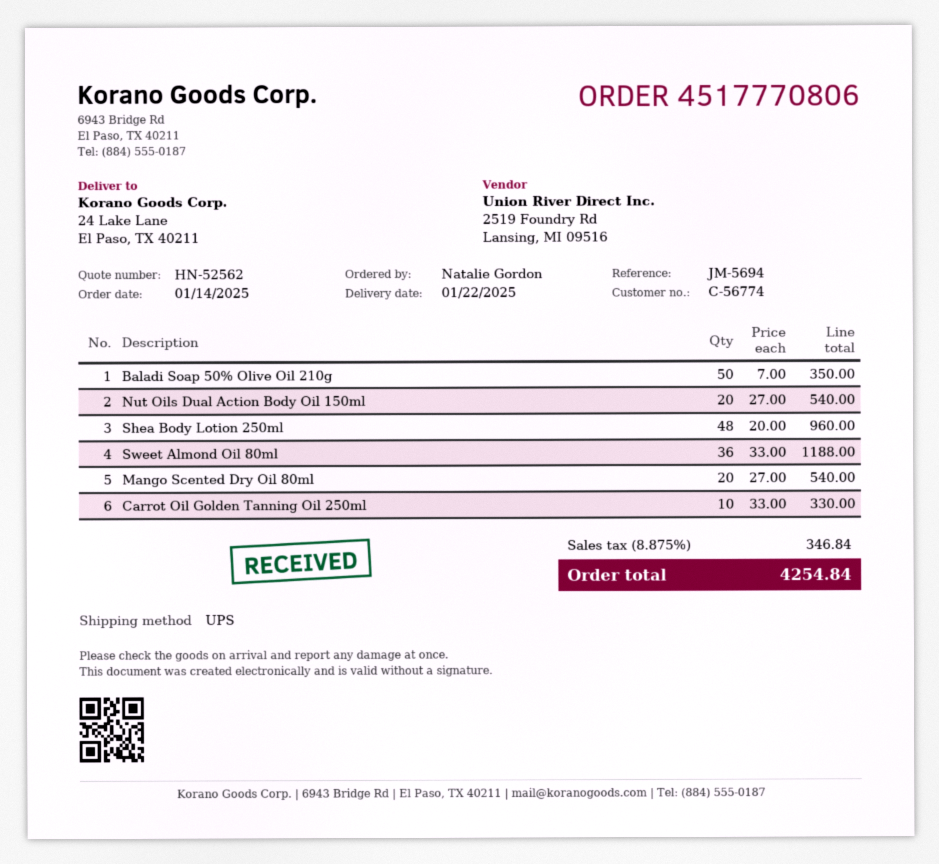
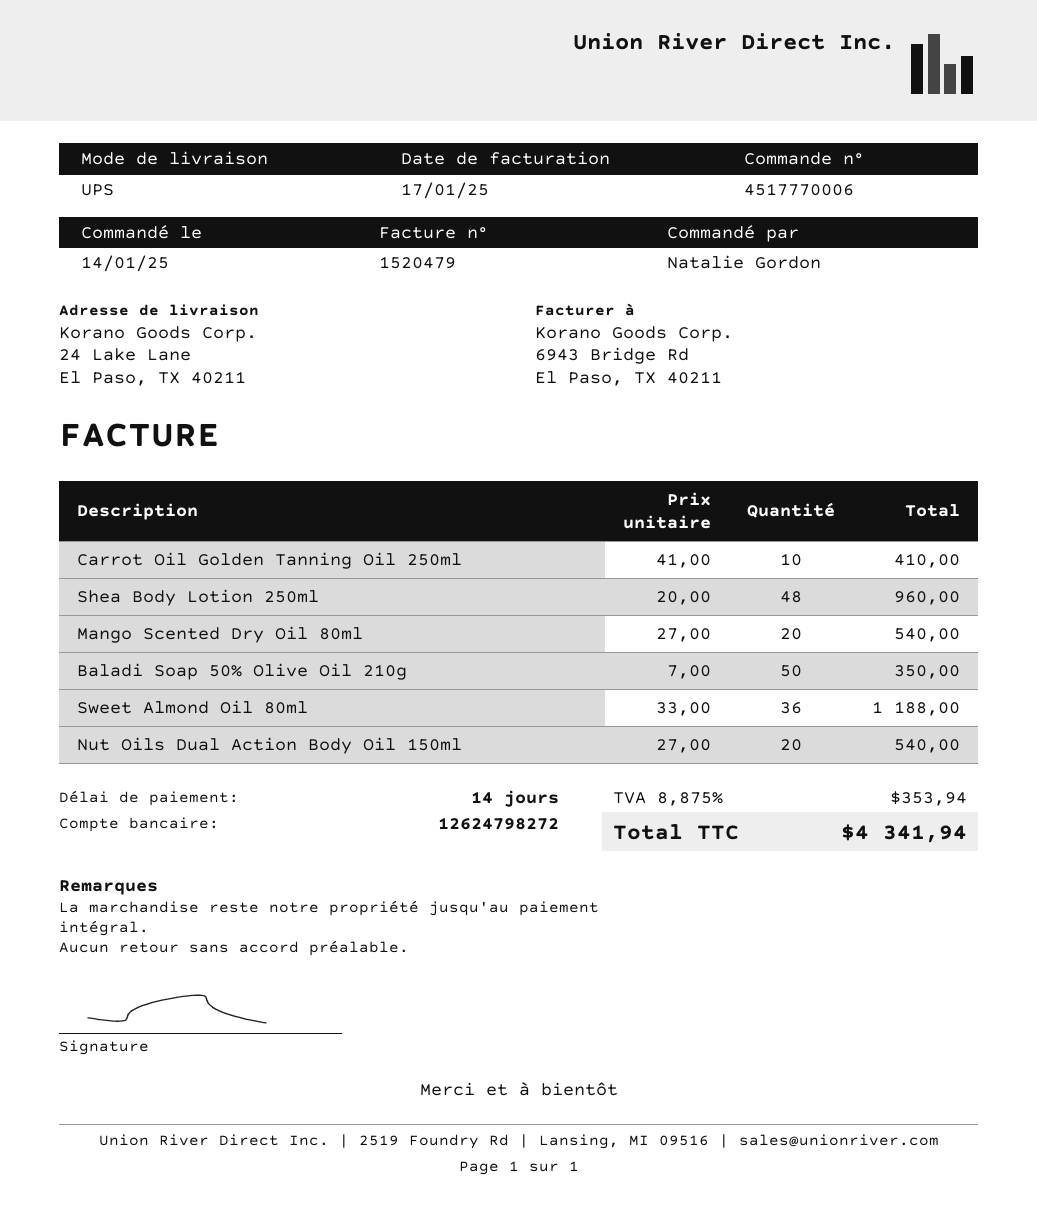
order number: 4517770806 -> 4517770006
Carrot Oil Golden Tanning Oil 250ml: 10 x 33.00 = 330.00 -> 10 x 41.00 = 410.00
tax: 8.875% = 346.84 -> 8.875% = 353.94
total: 4254.84 -> 4341.94

